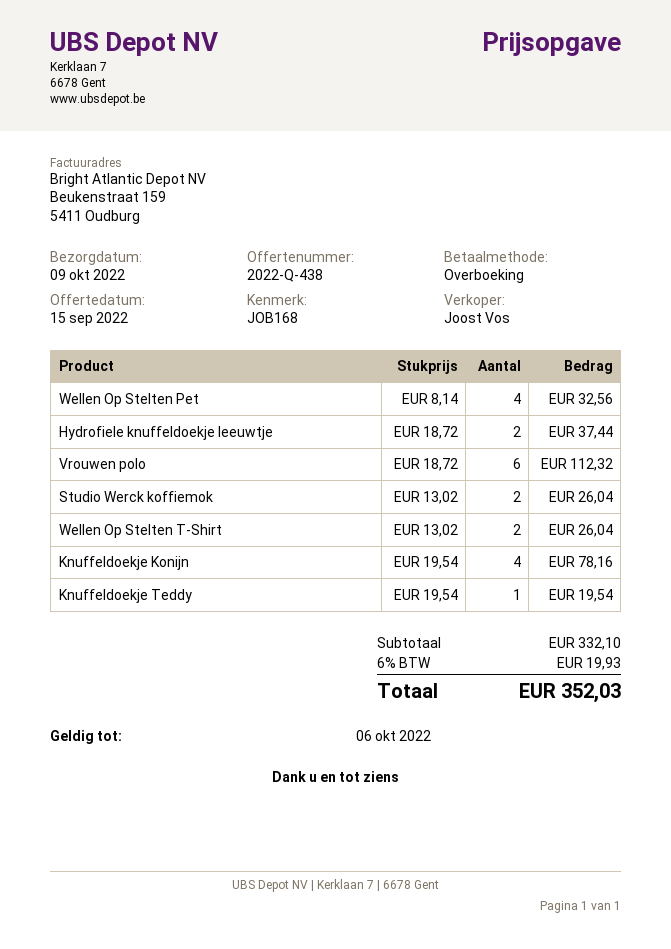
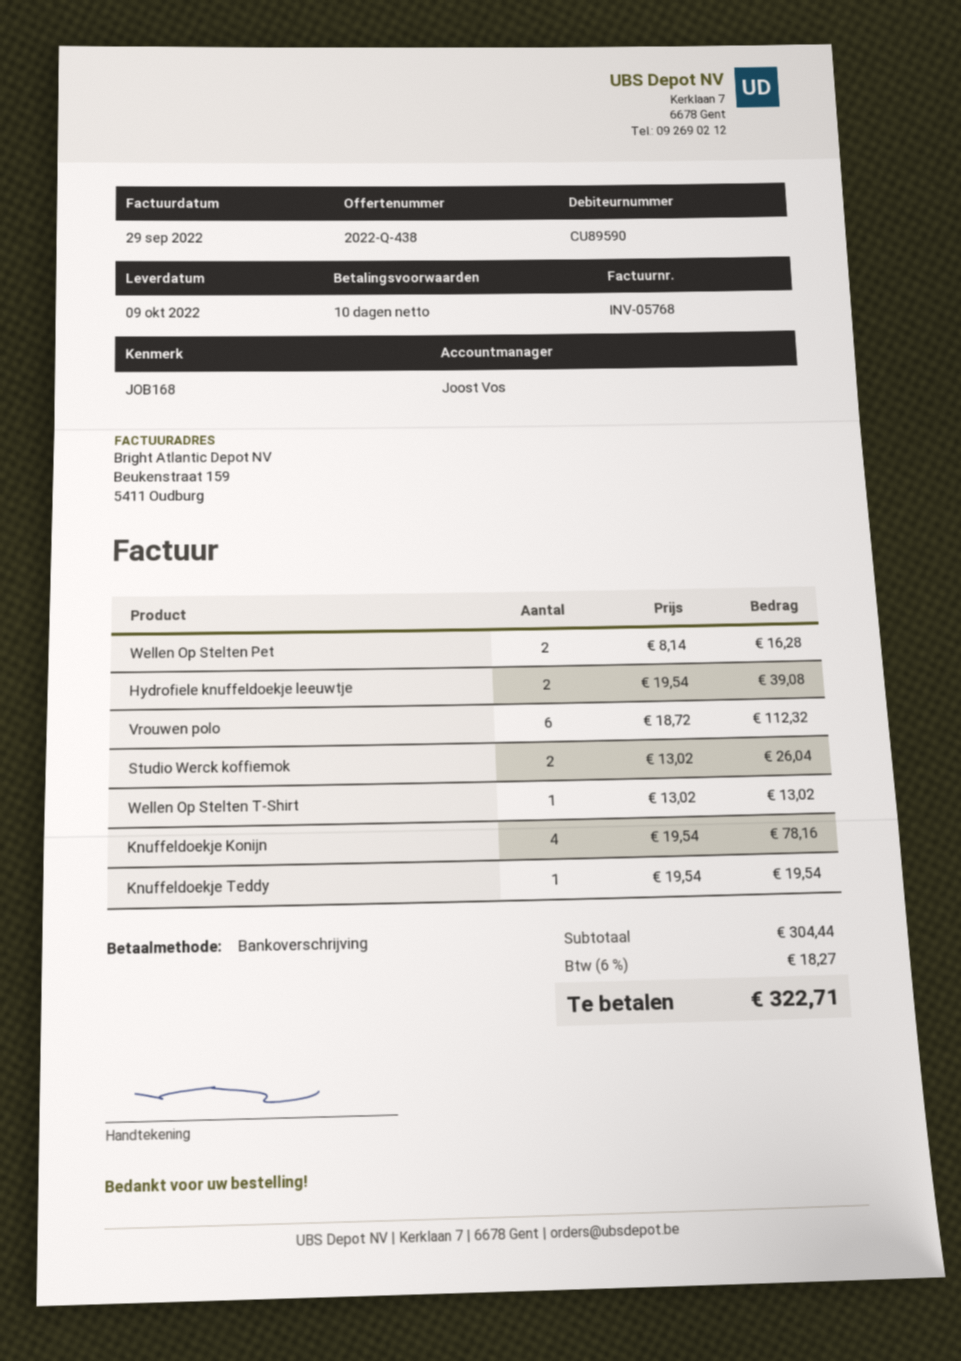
Wellen Op Stelten Pet: 4 x 8.14 = 32.56 -> 2 x 8.14 = 16.28
Hydrofiele knuffeldoekje leeuwtje: 2 x 18.72 = 37.44 -> 2 x 19.54 = 39.08
Wellen Op Stelten T-Shirt: 2 x 13.02 = 26.04 -> 1 x 13.02 = 13.02
subtotal: 332.10 -> 304.44
tax: 6% = 19.93 -> 6% = 18.27
total: 352.03 -> 322.71

